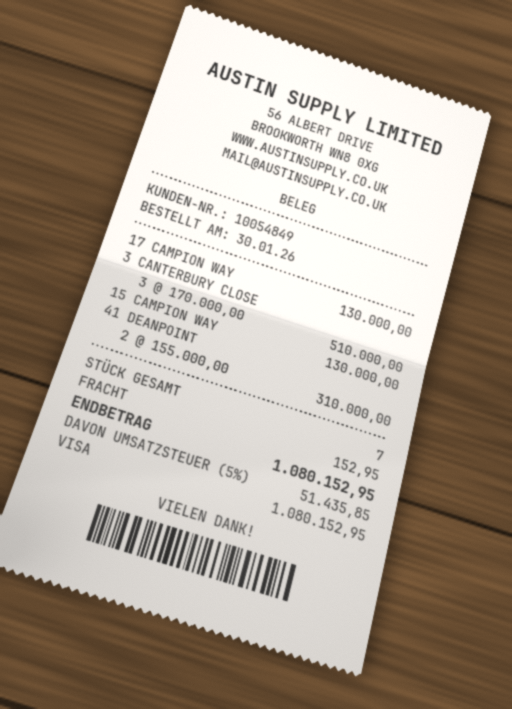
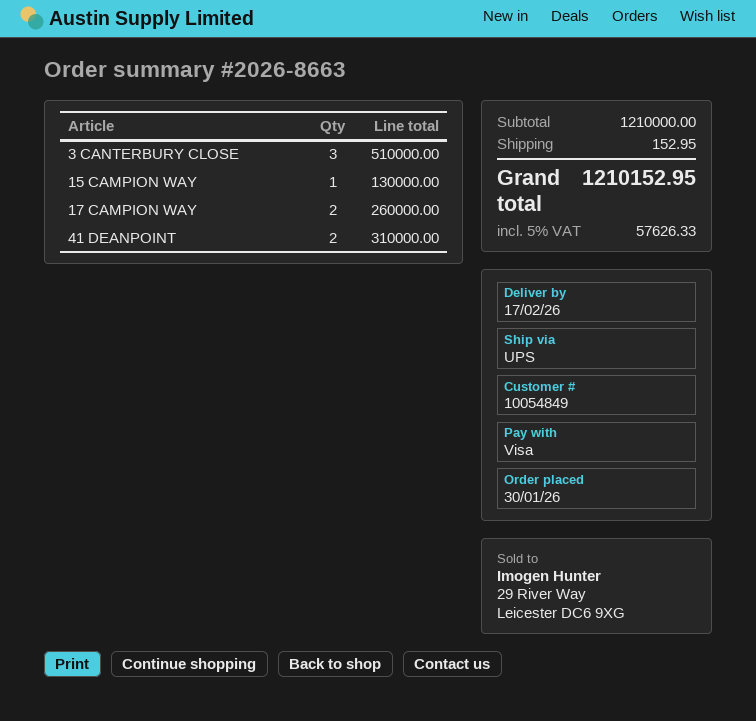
17 CAMPION WAY: 1 for 130000.00 -> 2 for 260000.00
tax: 5% = 51435.85 -> 5% = 57626.33
total: 1080152.95 -> 1210152.95

